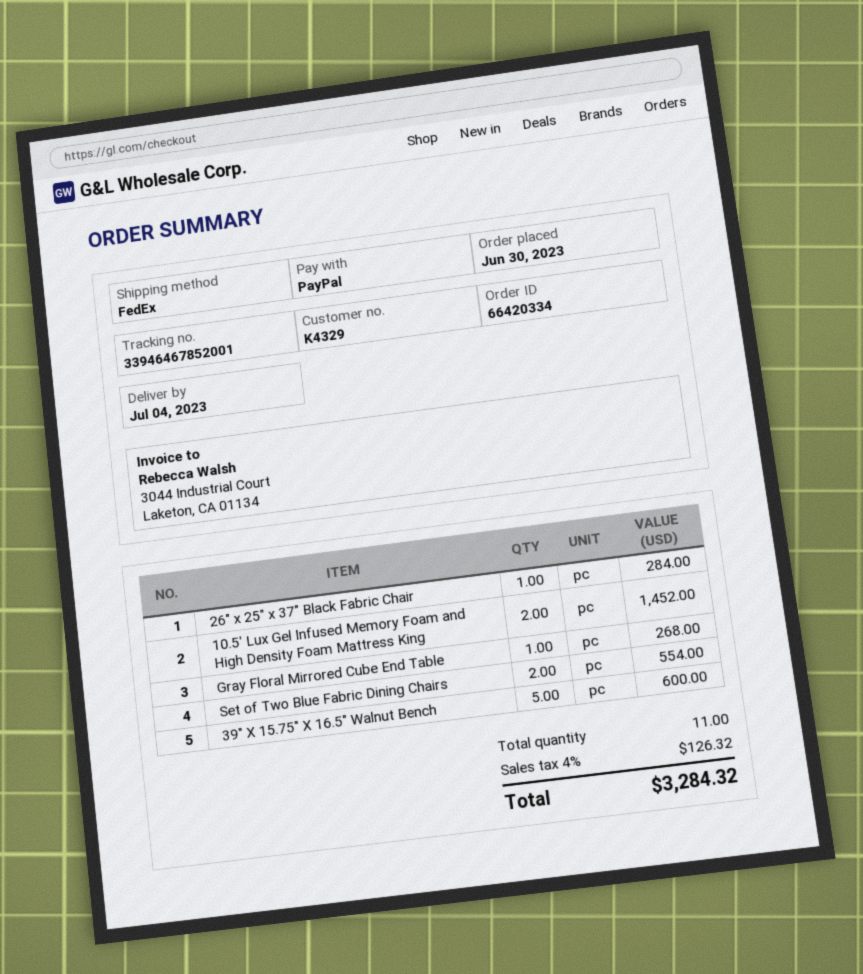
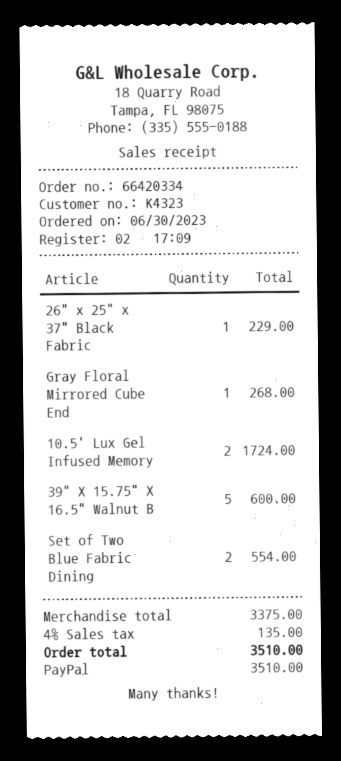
customer number: K4329 -> K4323
26" x 25" x 37" Black Fabric Chair: 1 for 284.00 -> 1 for 229.00
10.5' Lux Gel Infused Memory Foam and High Density Foam Mattress King: 2 for 1452.00 -> 2 for 1724.00
tax: 4% = 126.32 -> 4% = 135.00
total: 3284.32 -> 3510.00

